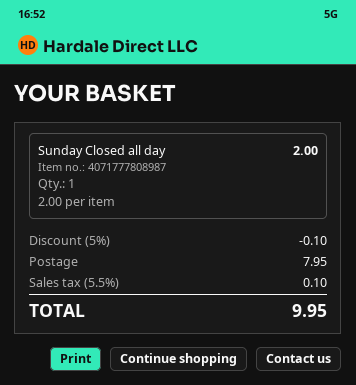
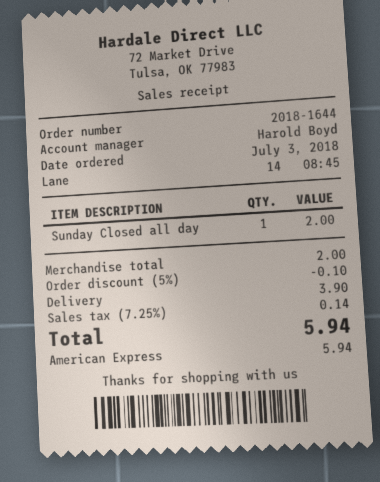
shipping: 7.95 -> 3.90
tax: 5.5% = 0.10 -> 7.25% = 0.14
total: 9.95 -> 5.94

